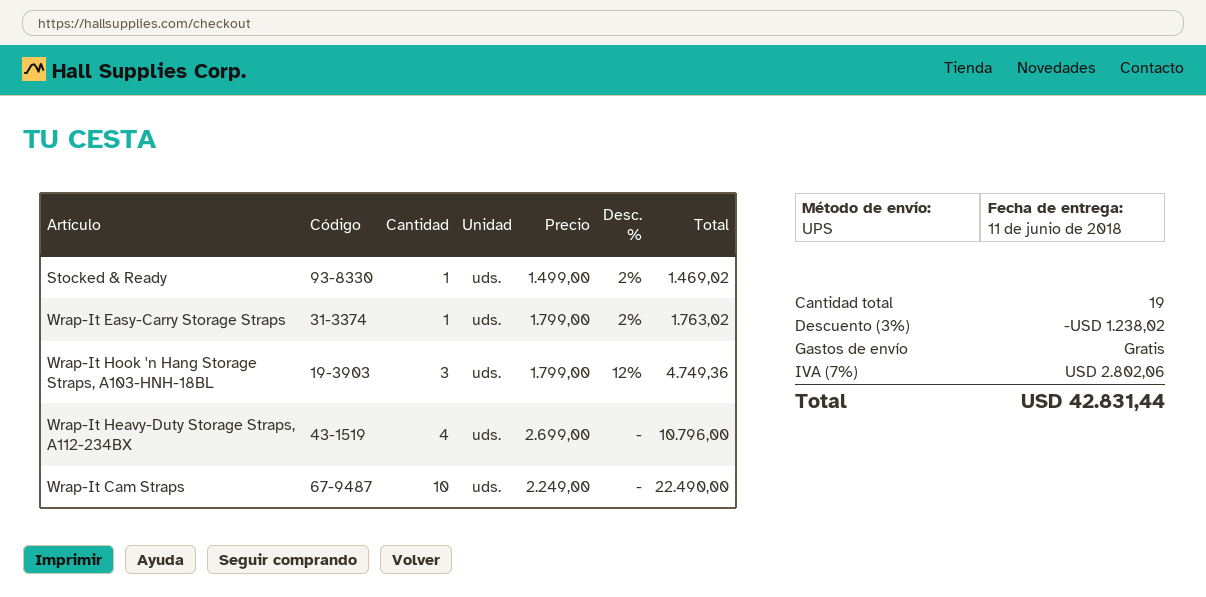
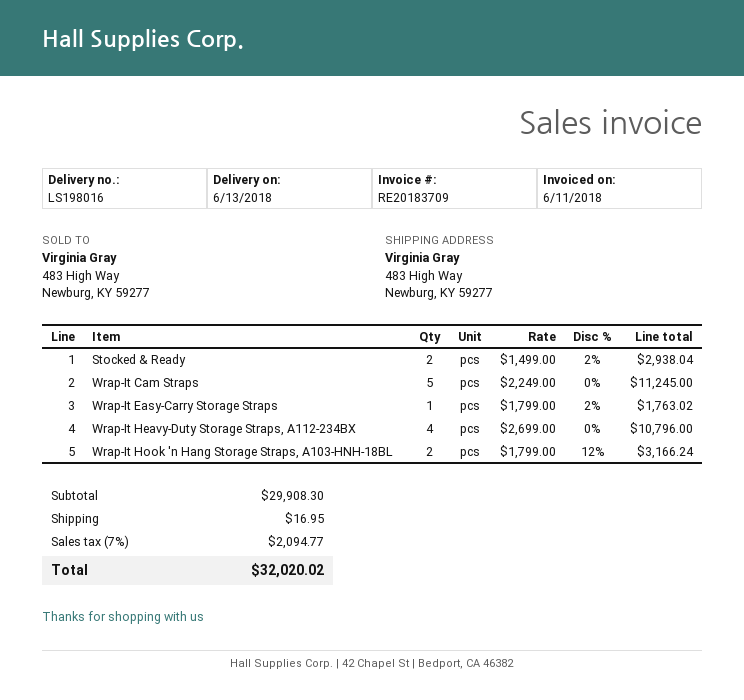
delivery date: 2018-06-11 -> 2018-06-13
Stocked & Ready: 1 x 1499.00 - 2% = 1469.02 -> 2 x 1499.00 - 2% = 2938.04
Wrap-It Hook 'n Hang Storage Straps, A103-HNH-18BL: 3 x 1799.00 - 12% = 4749.36 -> 2 x 1799.00 - 12% = 3166.24
Wrap-It Cam Straps: 10 x 2249.00 = 22490.00 -> 5 x 2249.00 = 11245.00
discount: 3% = 1238.02 -> none
shipping: 0.00 -> 16.95
tax: 7% = 2802.06 -> 7% = 2094.77
total: 42831.44 -> 32020.02

